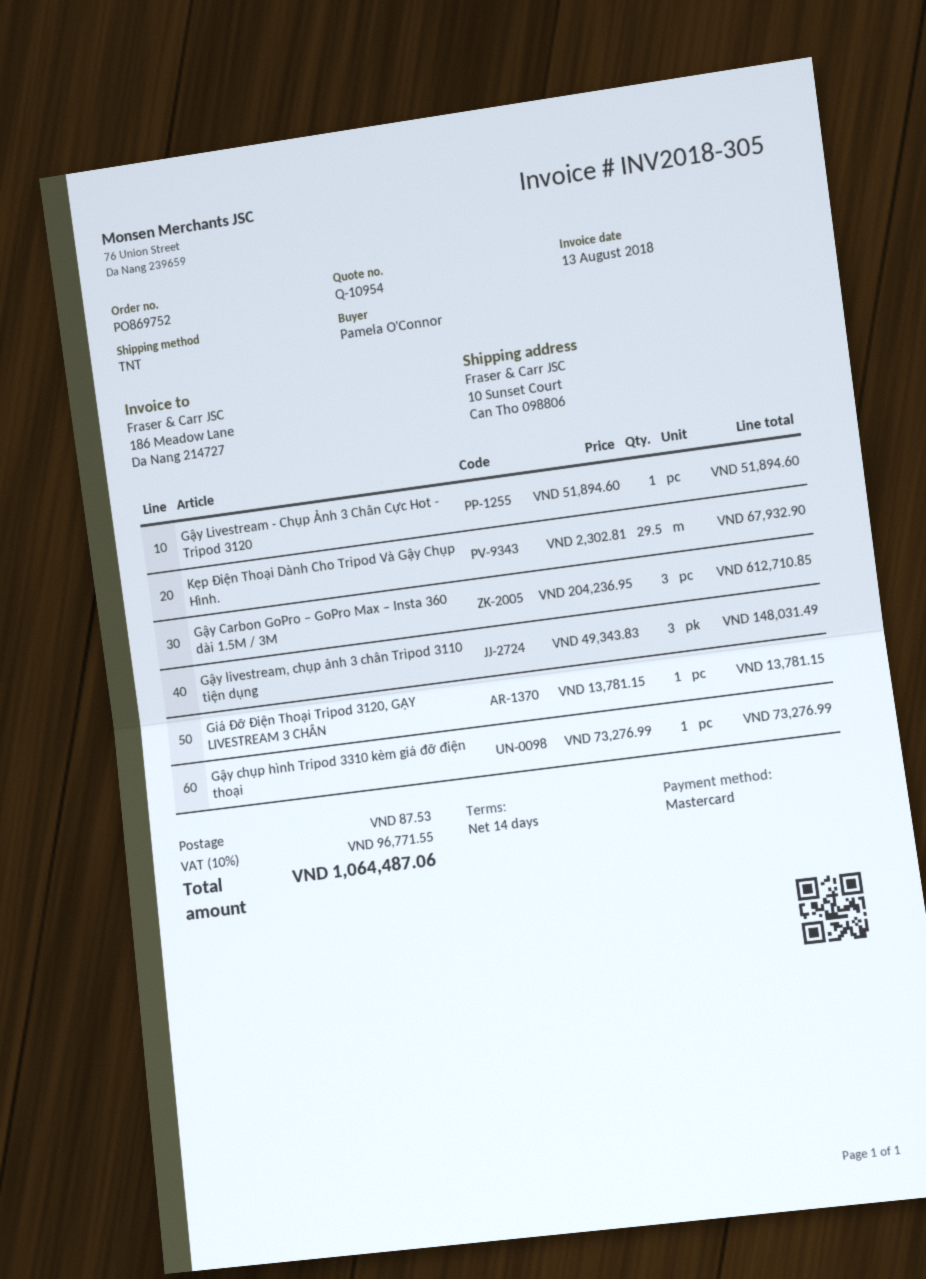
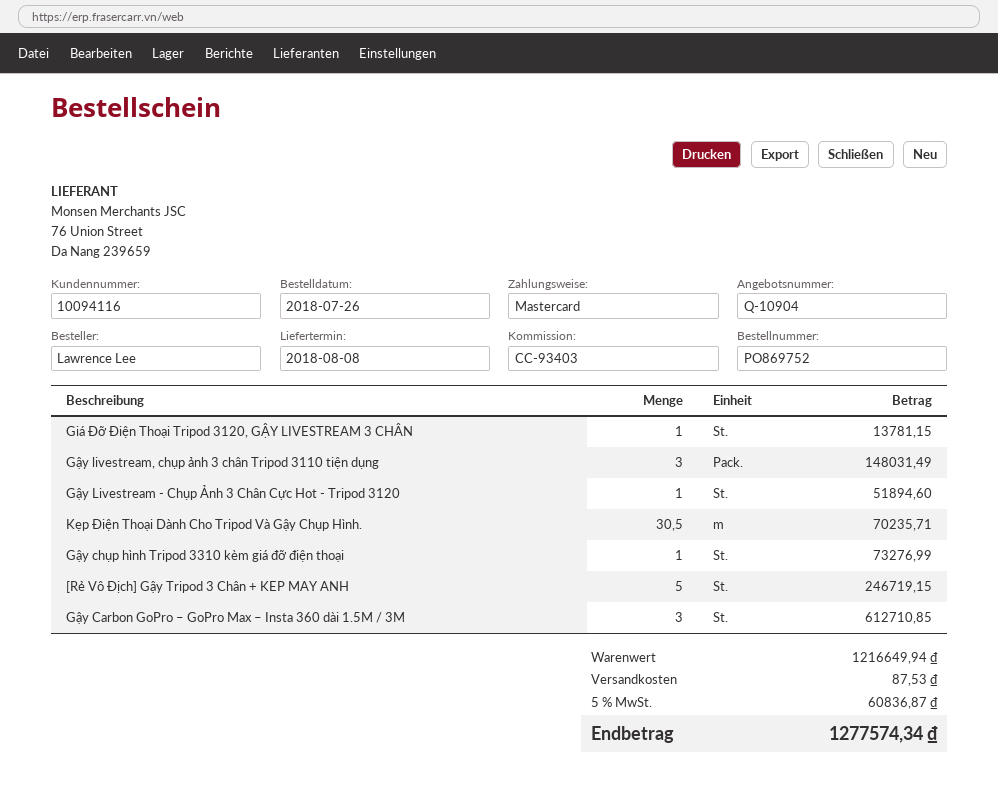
quote number: Q-10954 -> Q-10904
ordered by: Pamela O'Connor -> Lawrence Lee
Kẹp Điện Thoại Dành Cho Tripod Và Gậy Chụp Hình.: 29.5 for 67932.90 -> 30.5 for 70235.71
[Rẻ Vô Địch] Gậy Tripod 3 Chân + KEP MAY ANH: none -> 5 for 246719.15
tax: 10% = 96771.55 -> 5% = 60836.87
total: 1064487.06 -> 1277574.34

